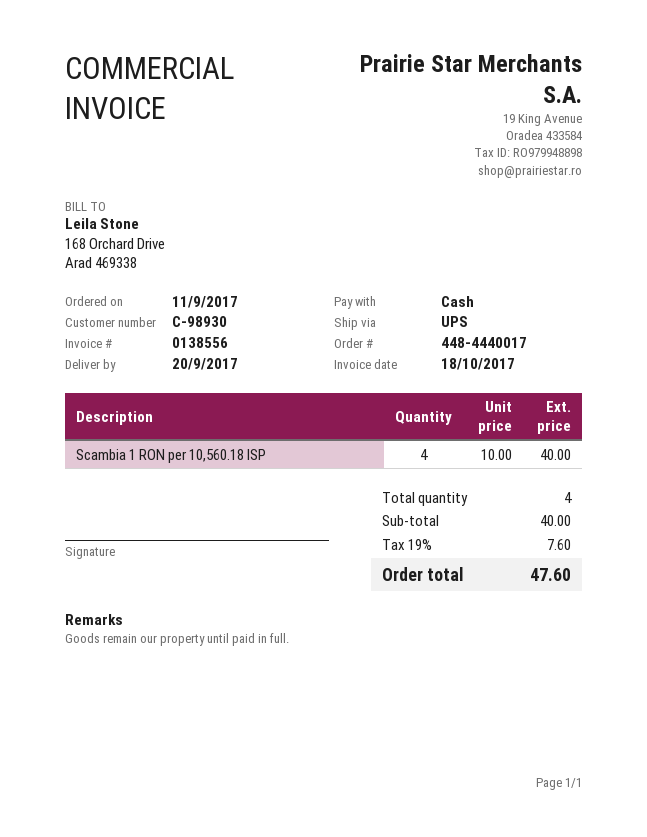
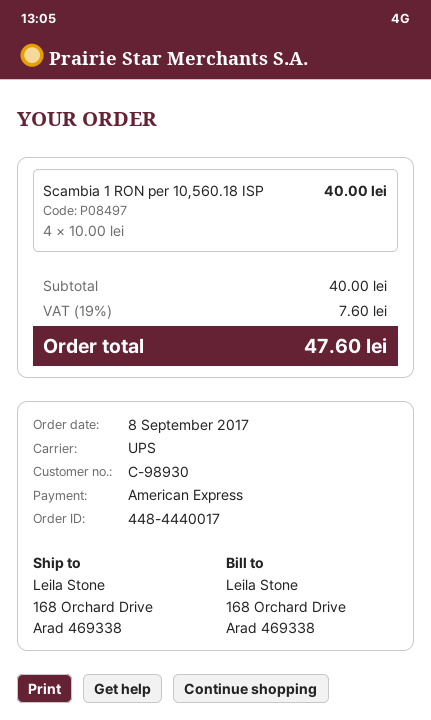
order date: 2017-09-11 -> 2017-09-08
payment method: cash -> American Express

